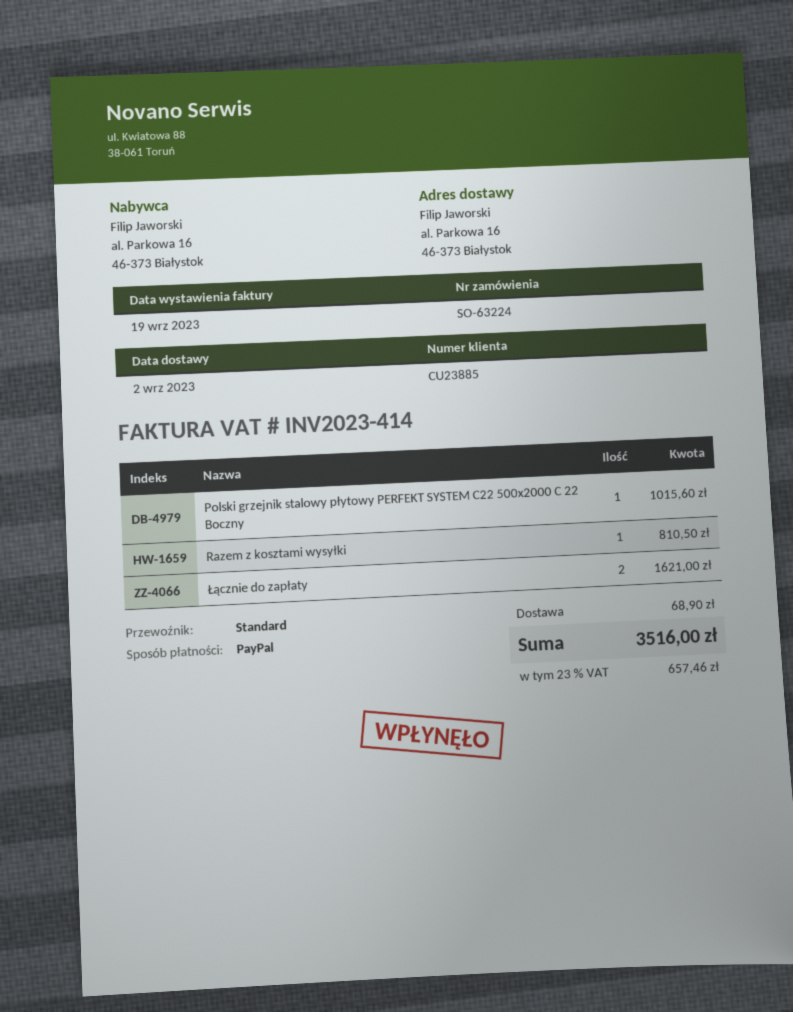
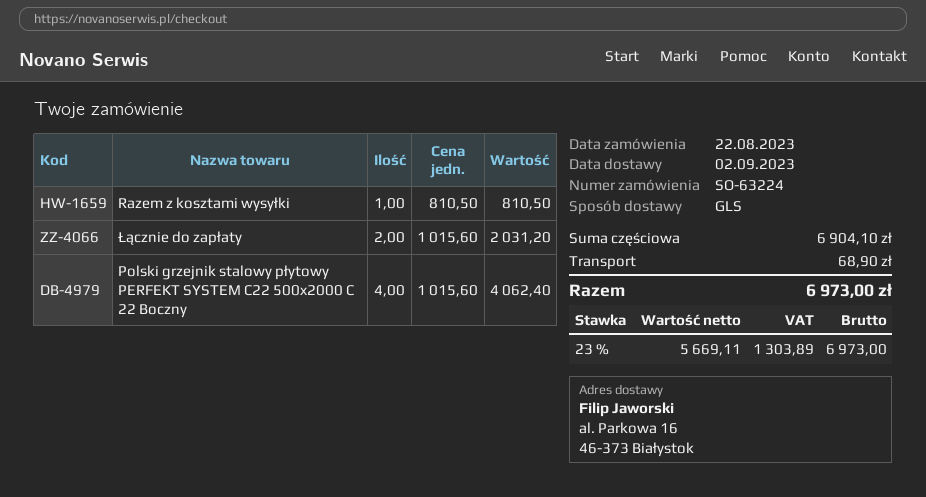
shipping method: standard -> GLS
Polski grzejnik stalowy płytowy PERFEKT SYSTEM C22 500x2000 C 22 Boczny: 1 for 1015.60 -> 4 for 4062.40
Łącznie do zapłaty: 2 for 1621.00 -> 2 for 2031.20
tax: 23% = 657.46 -> 23% = 1303.89
total: 3516.00 -> 6973.00

